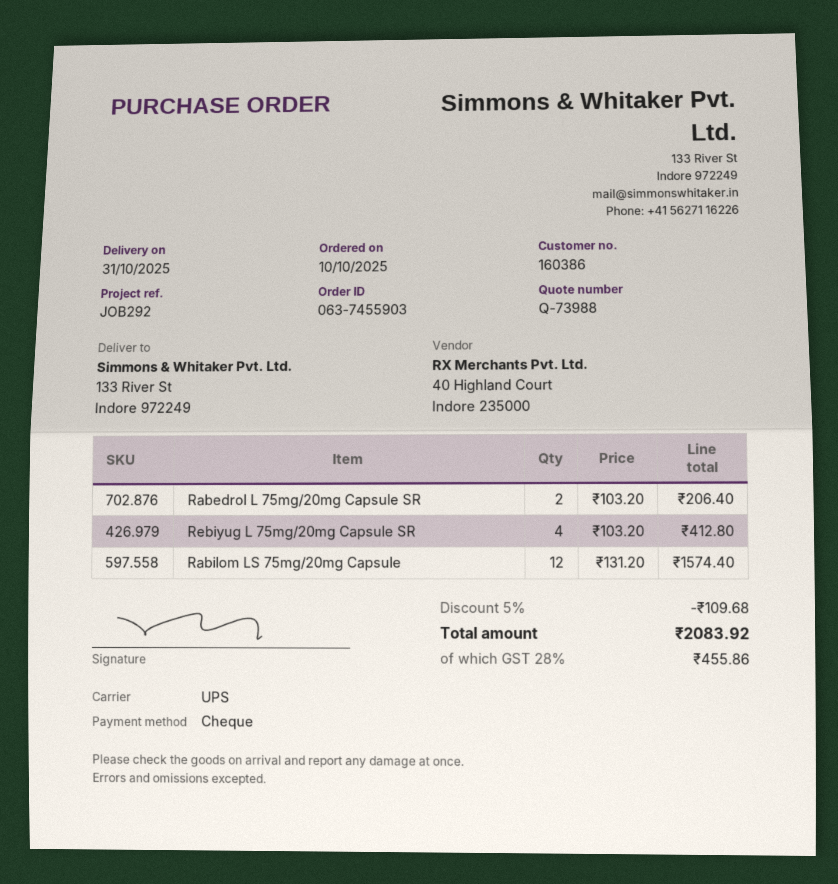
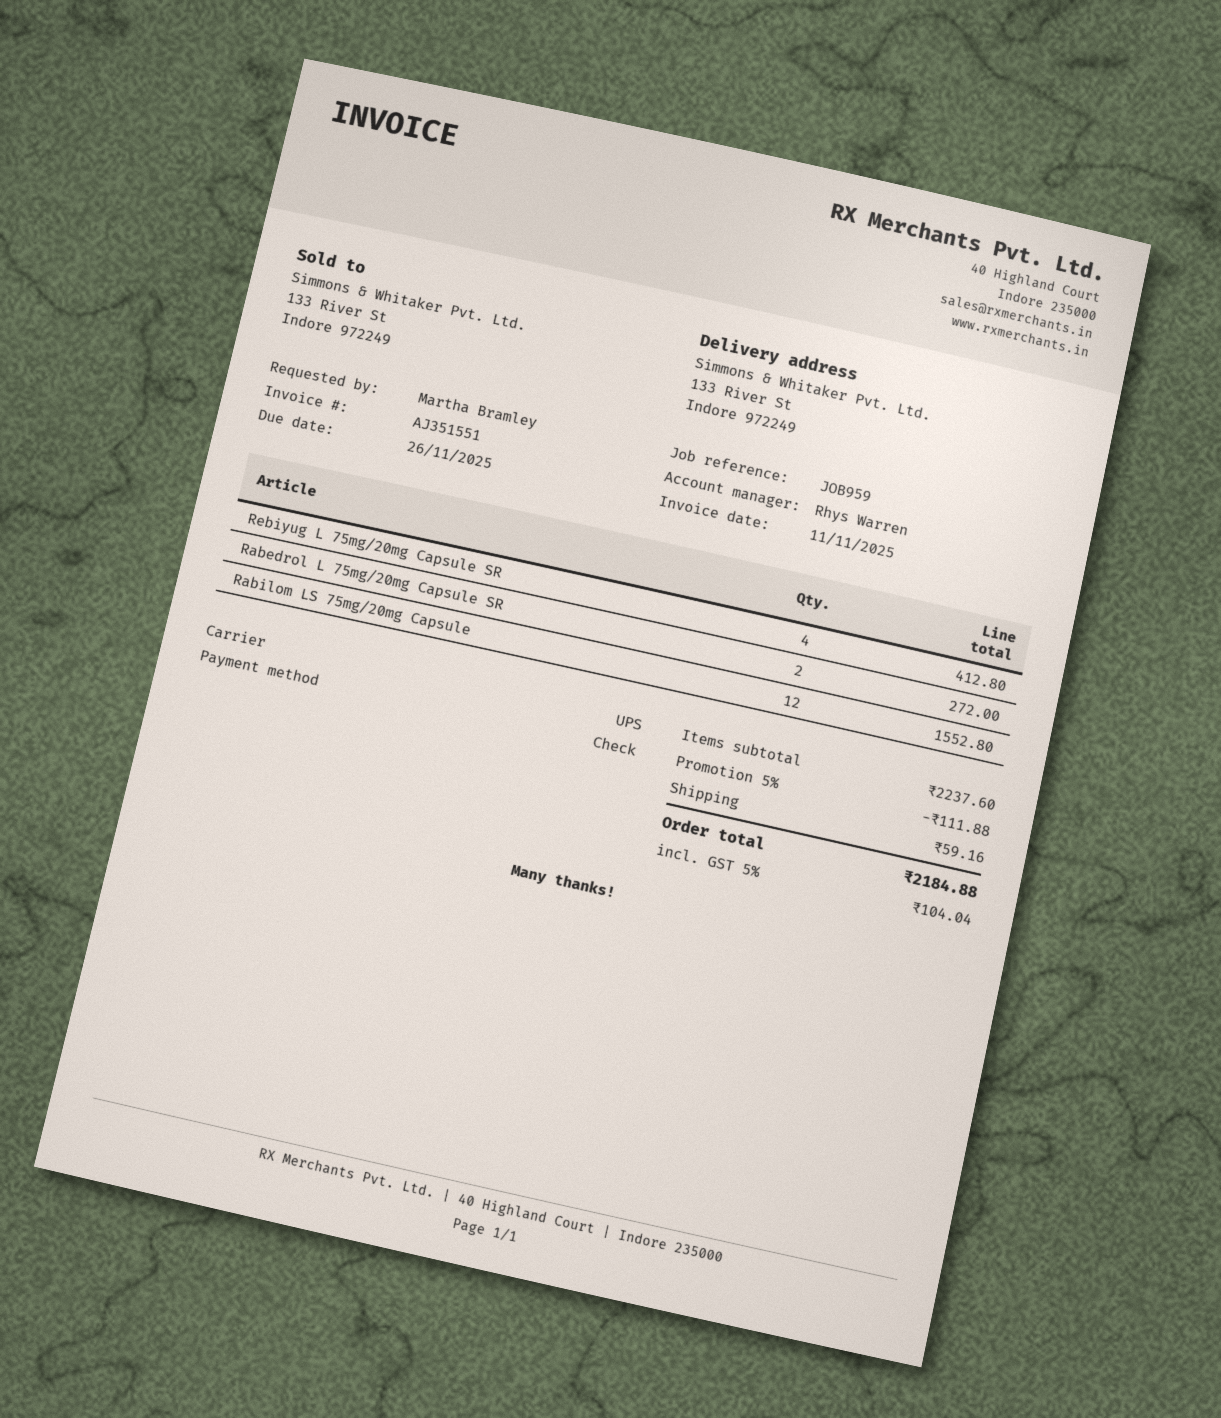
reference: JOB292 -> JOB959
Rabedrol L 75mg/20mg Capsule SR: 2 for 206.40 -> 2 for 272.00
Rabilom LS 75mg/20mg Capsule: 12 for 1574.40 -> 12 for 1552.80
discount: 5% = 109.68 -> 5% = 111.88
shipping: none -> 59.16
tax: 28% = 455.86 -> 5% = 104.04
total: 2083.92 -> 2184.88

